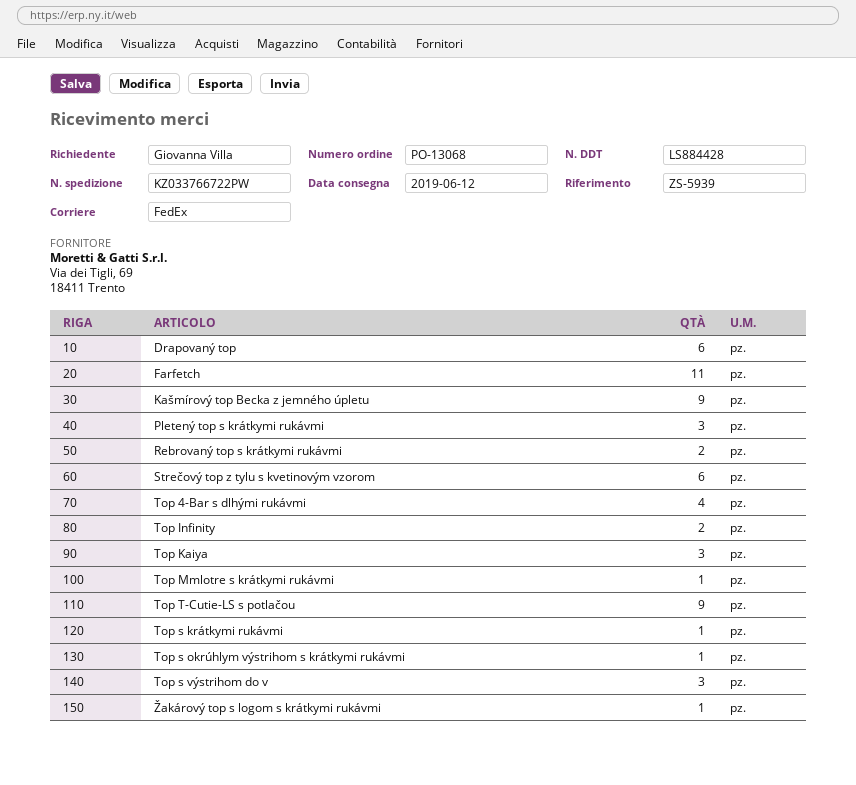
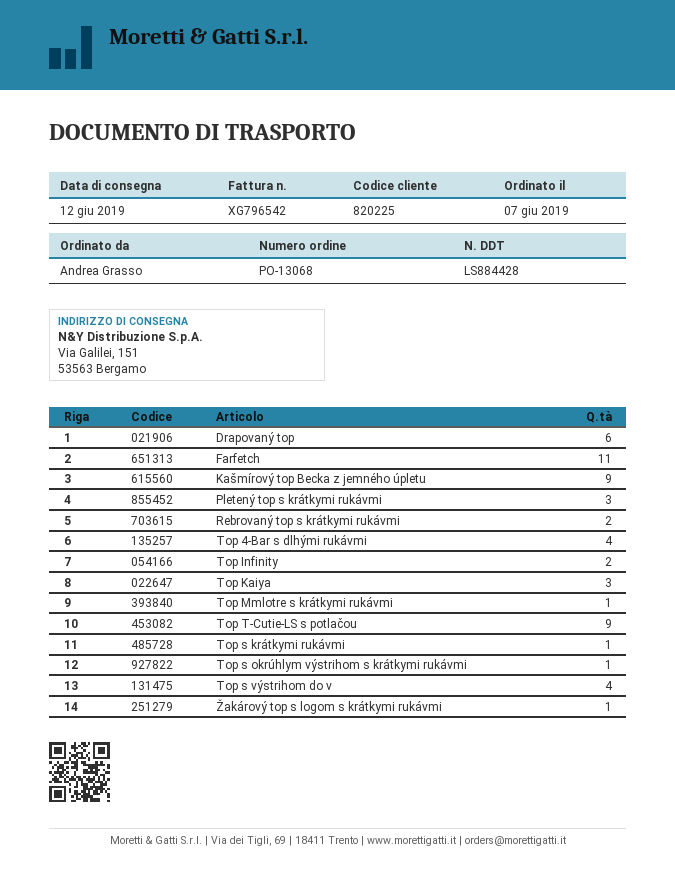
ordered by: Giovanna Villa -> Andrea Grasso
Strečový top z tylu s kvetinovým vzorom: 6 -> none
Top s výstrihom do v: 3 -> 4

